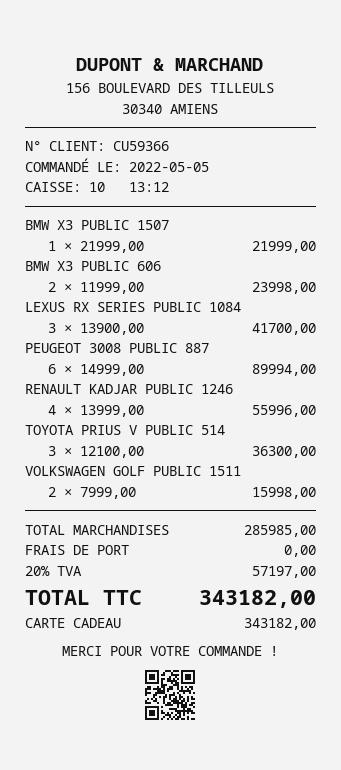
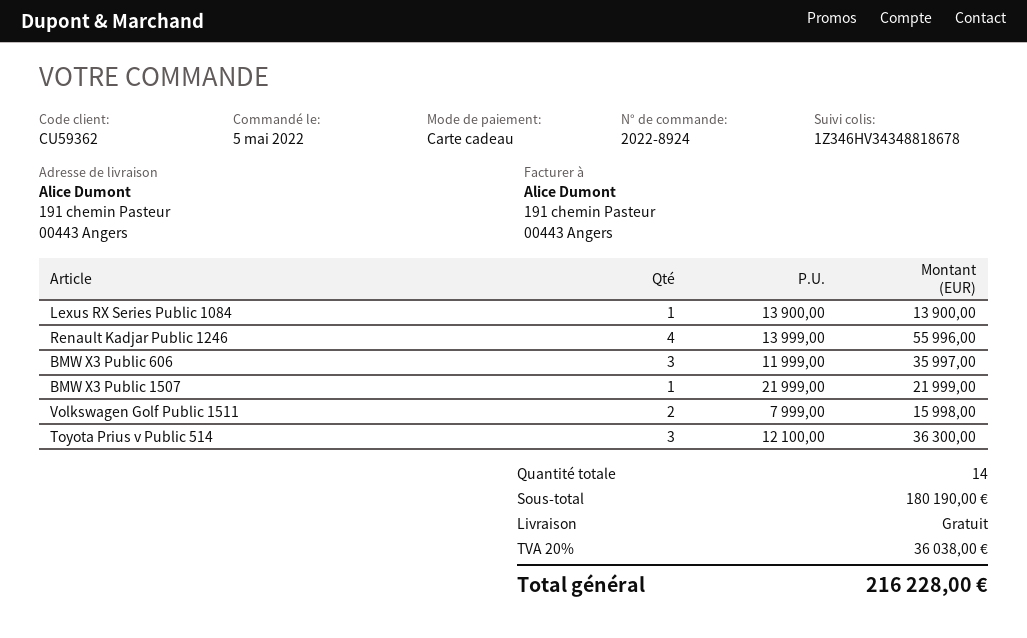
customer number: CU59366 -> CU59362
BMW X3 PUBLIC 606: 2 x 11999.00 = 23998.00 -> 3 x 11999.00 = 35997.00
LEXUS RX SERIES PUBLIC 1084: 3 x 13900.00 = 41700.00 -> 1 x 13900.00 = 13900.00
PEUGEOT 3008 PUBLIC 887: 6 x 14999.00 = 89994.00 -> none
subtotal: 285985.00 -> 180190.00
tax: 20% = 57197.00 -> 20% = 36038.00
total: 343182.00 -> 216228.00

